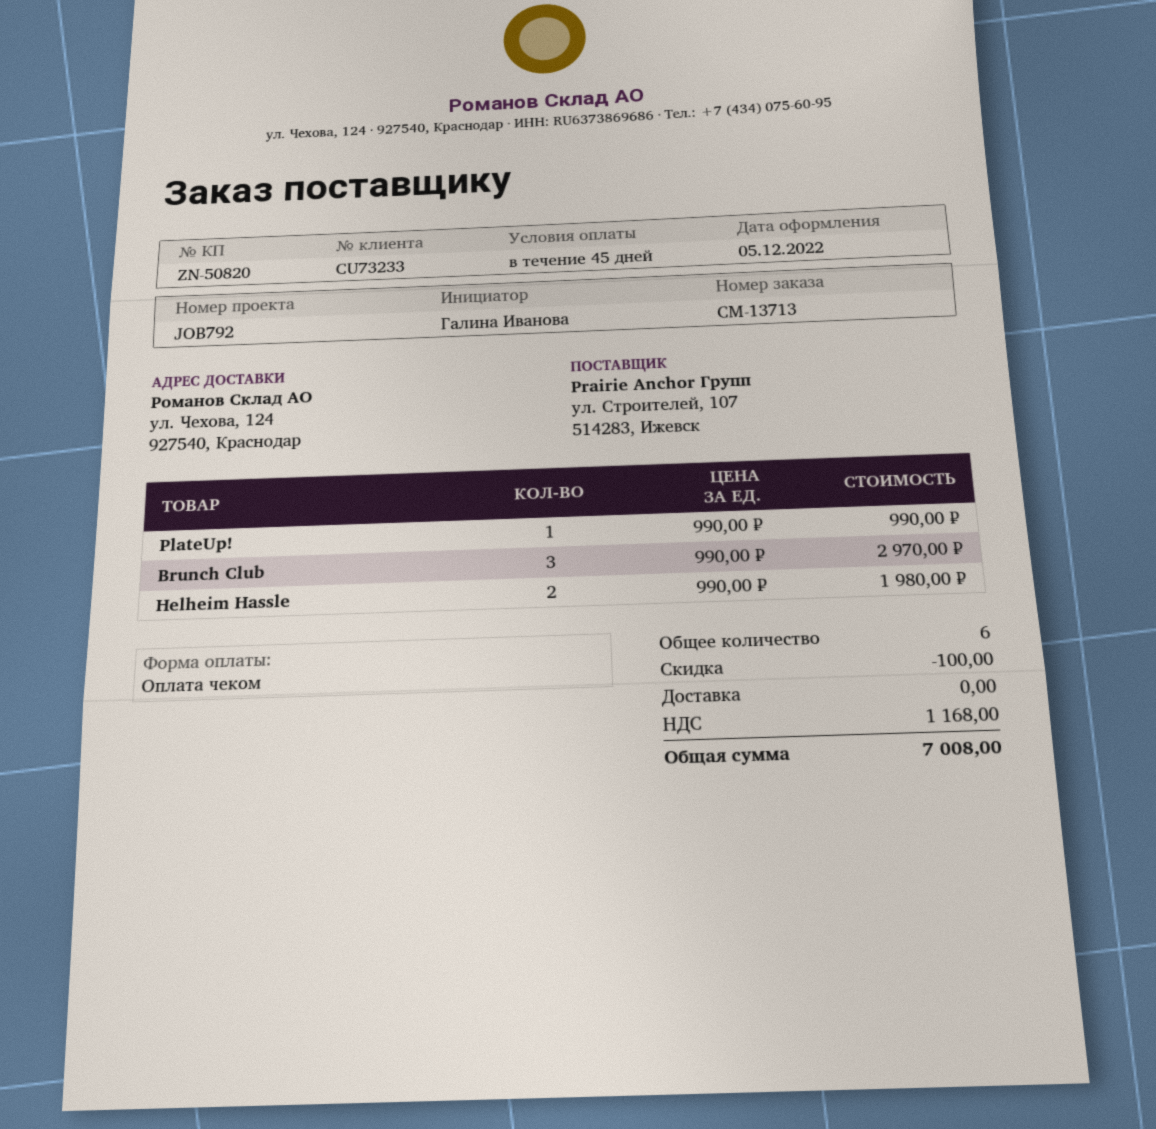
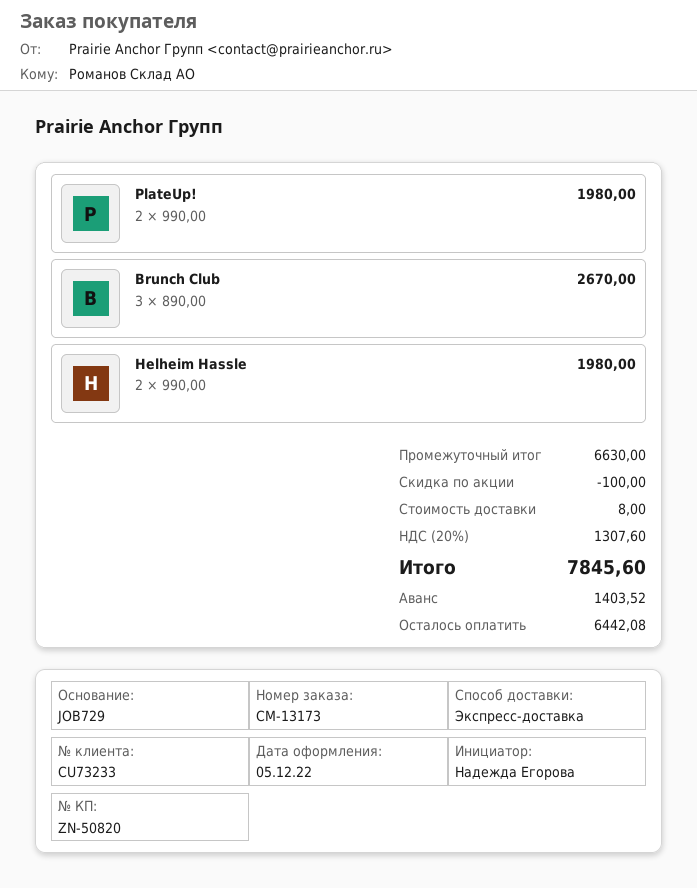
order number: CM-13713 -> CM-13173
reference: JOB792 -> JOB729
ordered by: Галина Иванова -> Надежда Егорова
PlateUp!: 1 x 990.00 = 990.00 -> 2 x 990.00 = 1980.00
Brunch Club: 3 x 990.00 = 2970.00 -> 3 x 890.00 = 2670.00
shipping: 0.00 -> 8.00
tax: 1168.00 -> 1307.60
total: 7008.00 -> 7845.60

